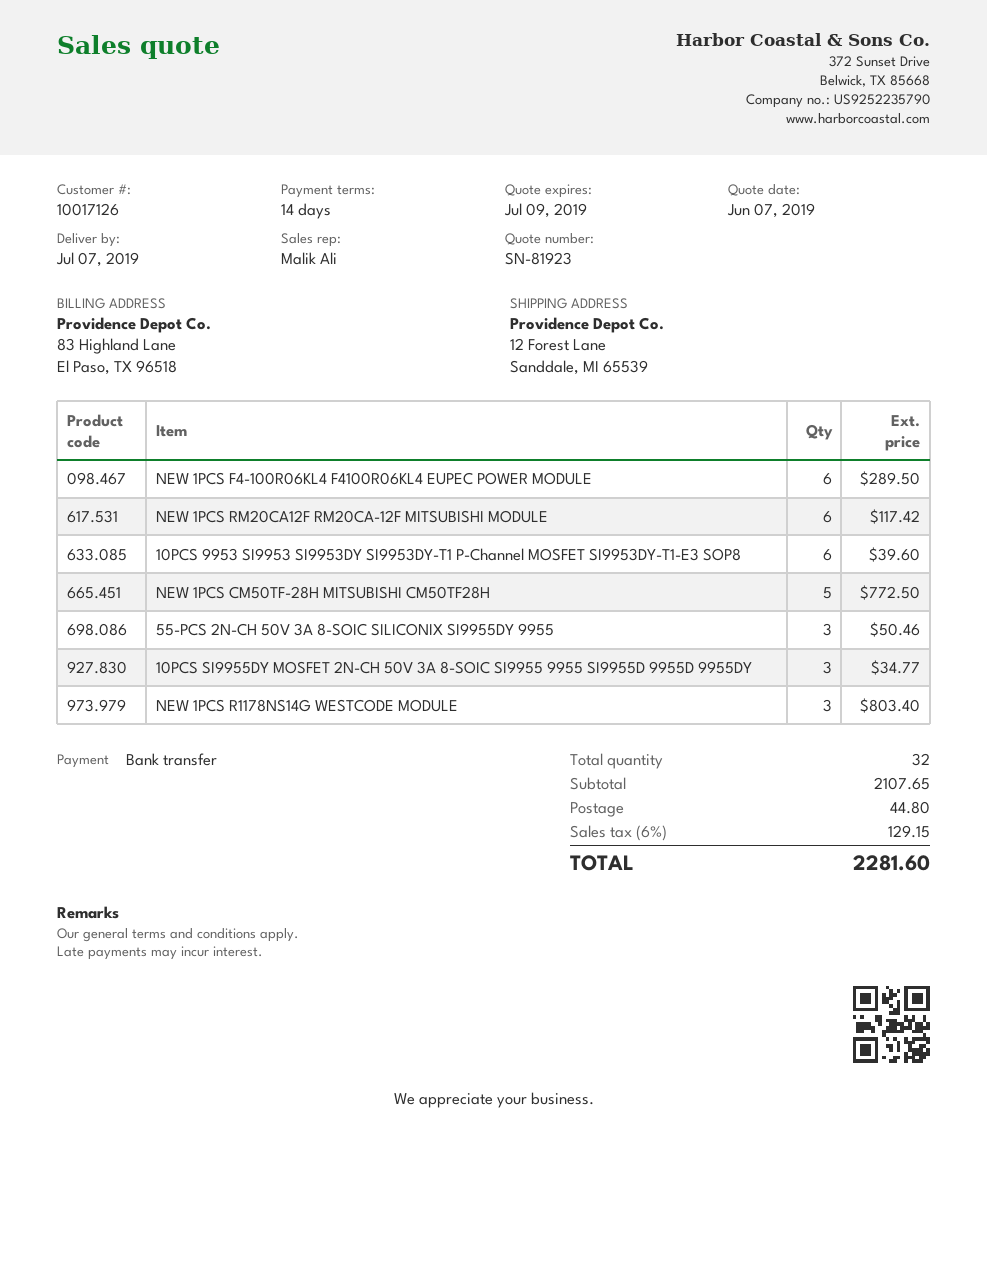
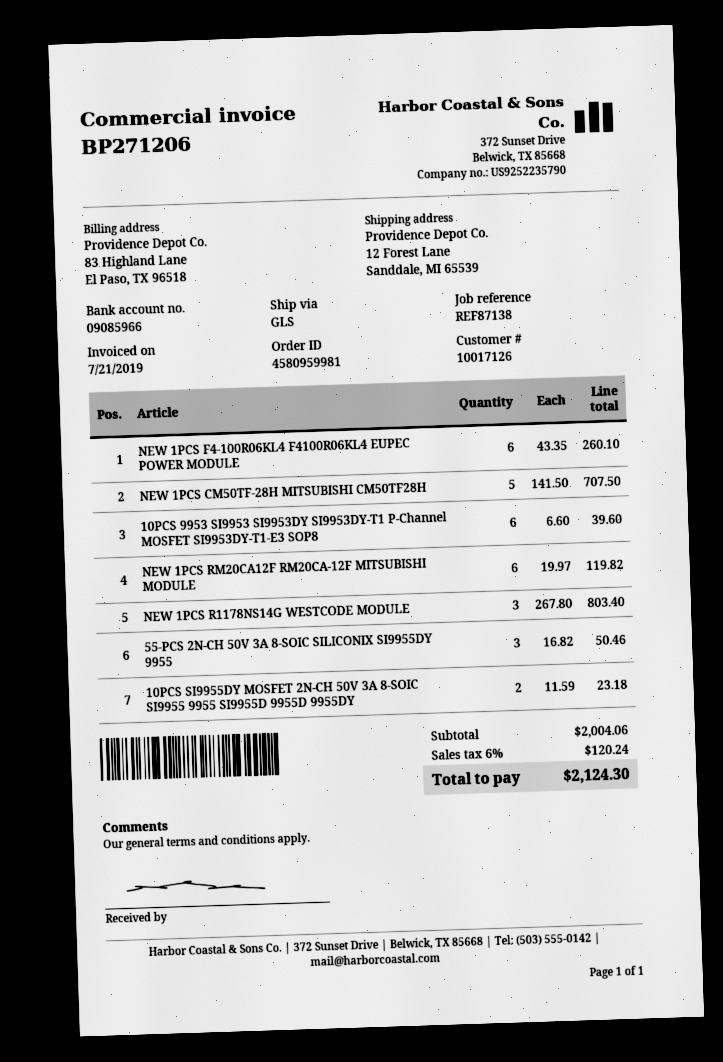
NEW 1PCS F4-100R06KL4 F4100R06KL4 EUPEC POWER MODULE: 6 for 289.50 -> 6 for 260.10
NEW 1PCS RM20CA12F RM20CA-12F MITSUBISHI MODULE: 6 for 117.42 -> 6 for 119.82
NEW 1PCS CM50TF-28H MITSUBISHI CM50TF28H: 5 for 772.50 -> 5 for 707.50
10PCS SI9955DY MOSFET 2N-CH 50V 3A 8-SOIC SI9955 9955 SI9955D 9955D 9955DY: 3 for 34.77 -> 2 for 23.18
subtotal: 2107.65 -> 2004.06
shipping: 44.80 -> none
tax: 6% = 129.15 -> 6% = 120.24
total: 2281.60 -> 2124.30

